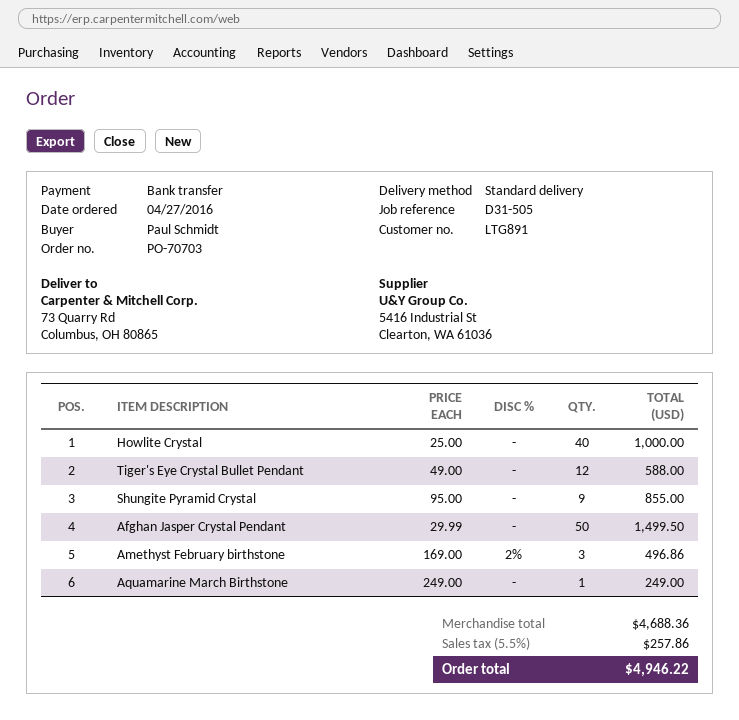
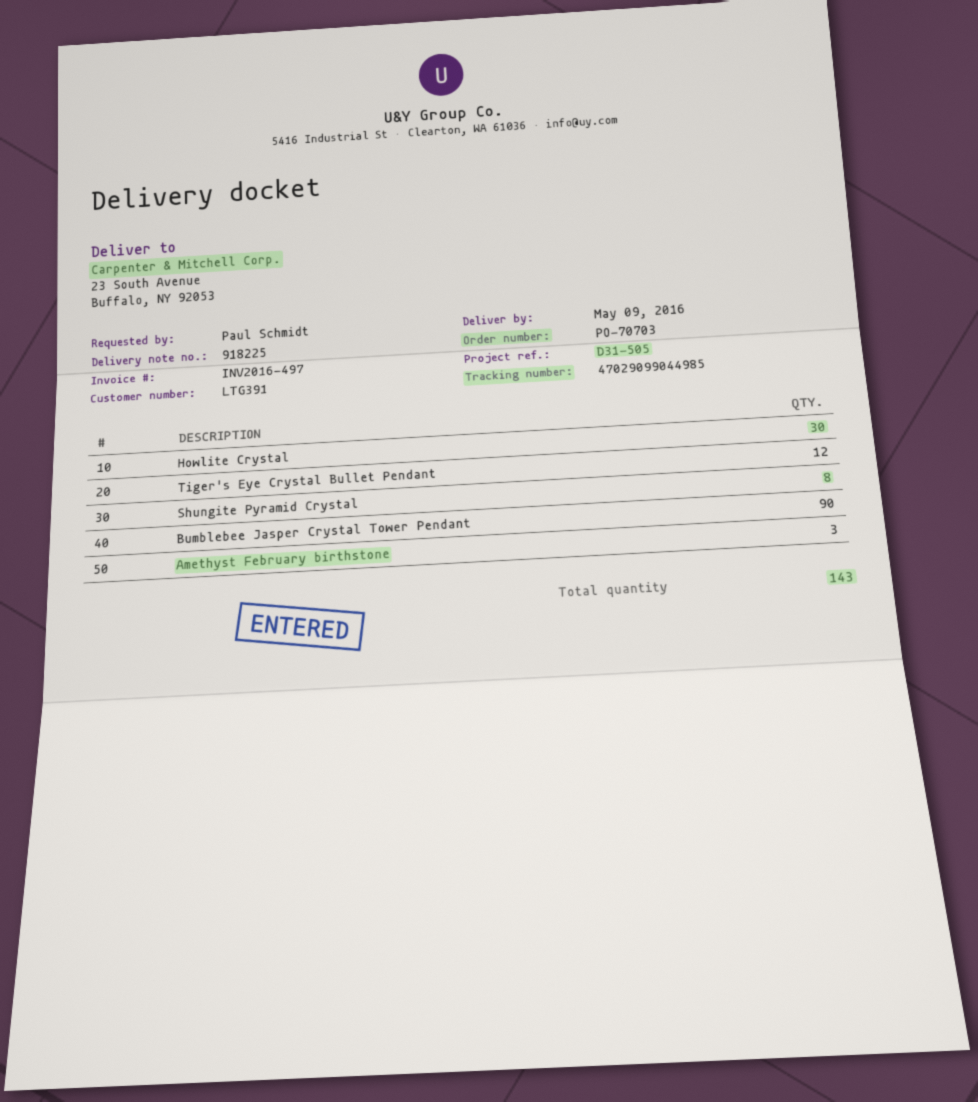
customer number: LTG891 -> LTG391
ship to: 73 Quarry Rd, Columbus, OH 80865 -> 23 South Avenue, Buffalo, NY 92053
Howlite Crystal: 40 -> 30
Shungite Pyramid Crystal: 9 -> 8
Afghan Jasper Crystal Pendant: 50 -> none
Aquamarine March Birthstone: 1 -> none
Bumblebee Jasper Crystal Tower Pendant: none -> 90

